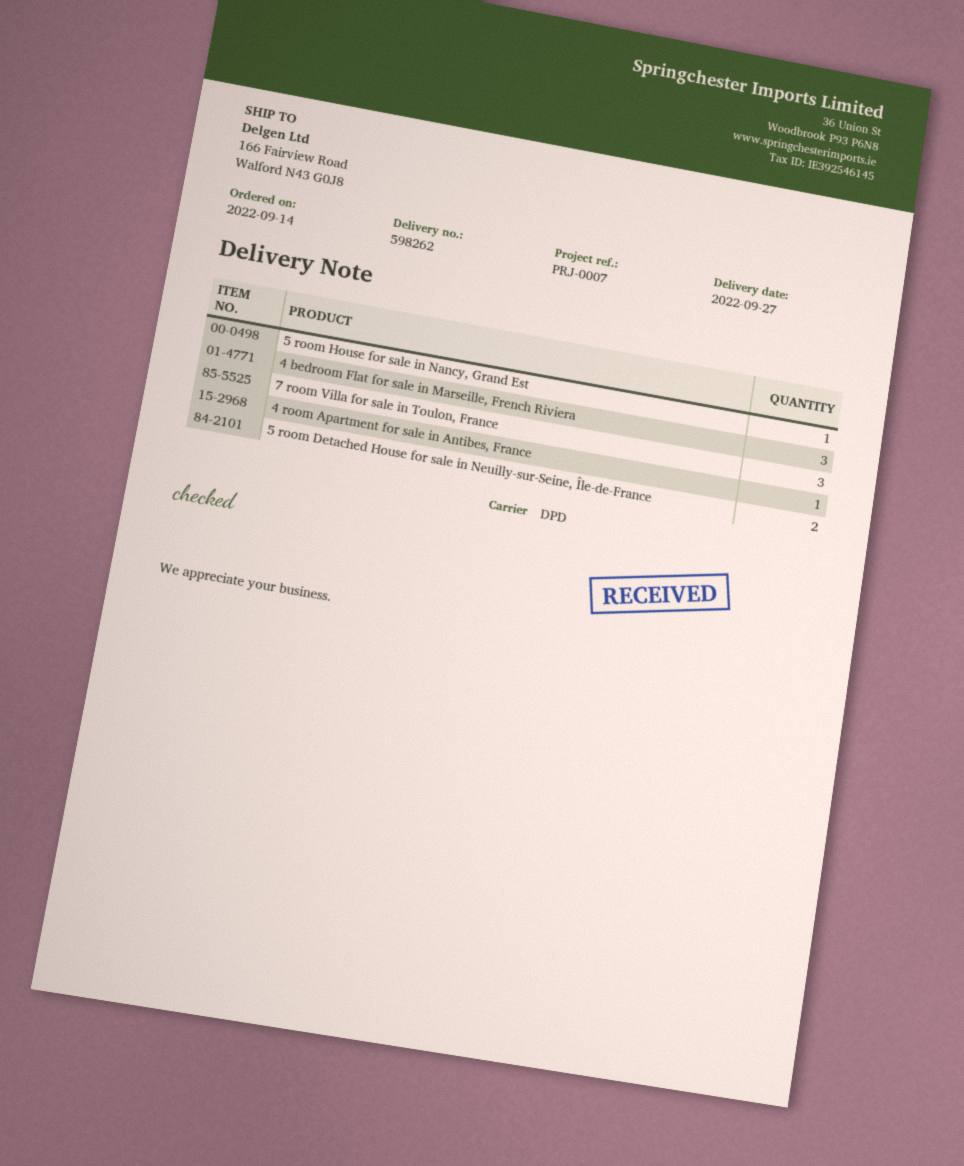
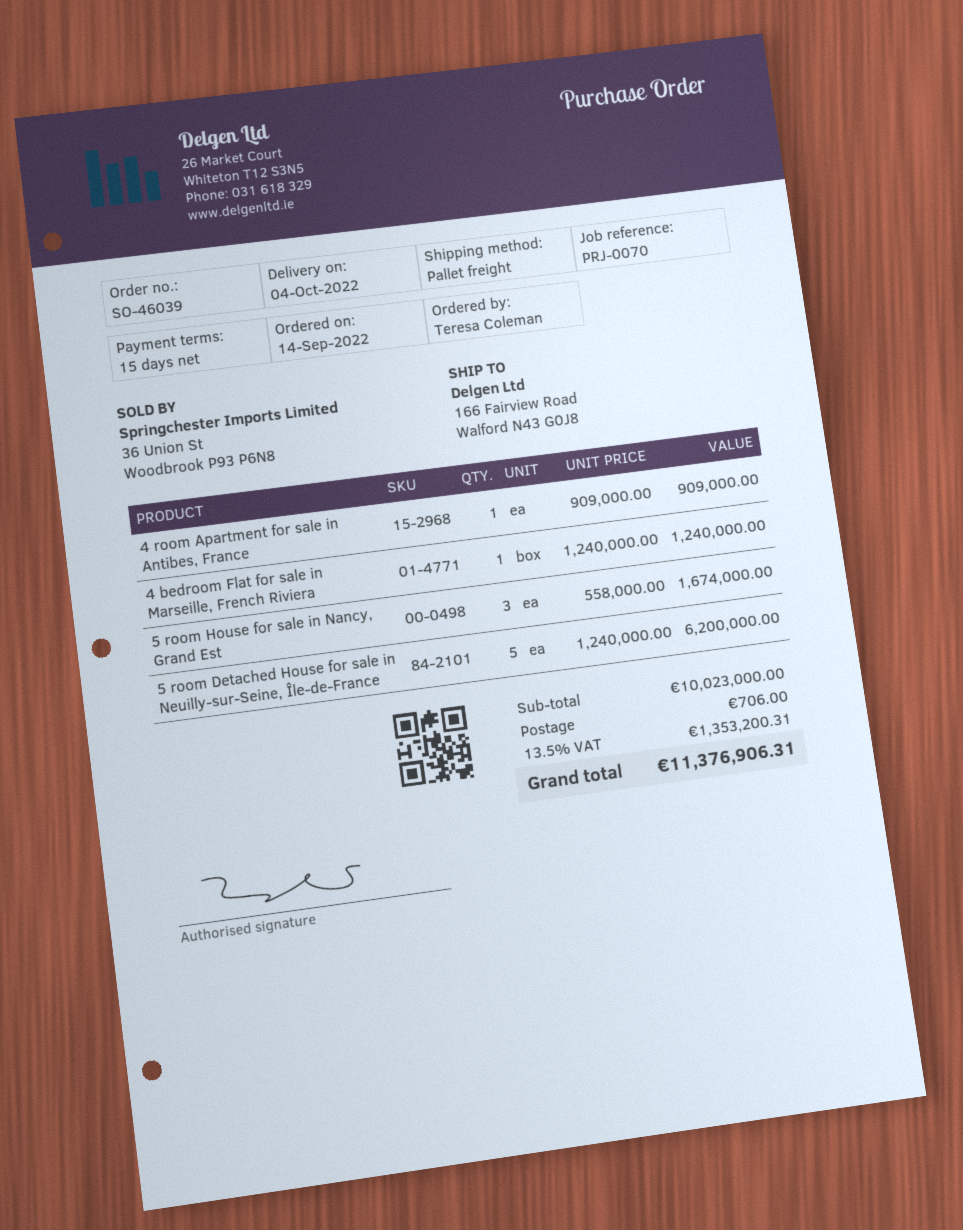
delivery date: 2022-09-27 -> 2022-10-04
reference: PRJ-0007 -> PRJ-0070
shipping method: DPD -> pallet freight
5 room House for sale in Nancy, Grand Est: 1 -> 3
4 bedroom Flat for sale in Marseille, French Riviera: 3 -> 1
7 room Villa for sale in Toulon, France: 3 -> none
5 room Detached House for sale in Neuilly-sur-Seine, Île-de-France: 2 -> 5

